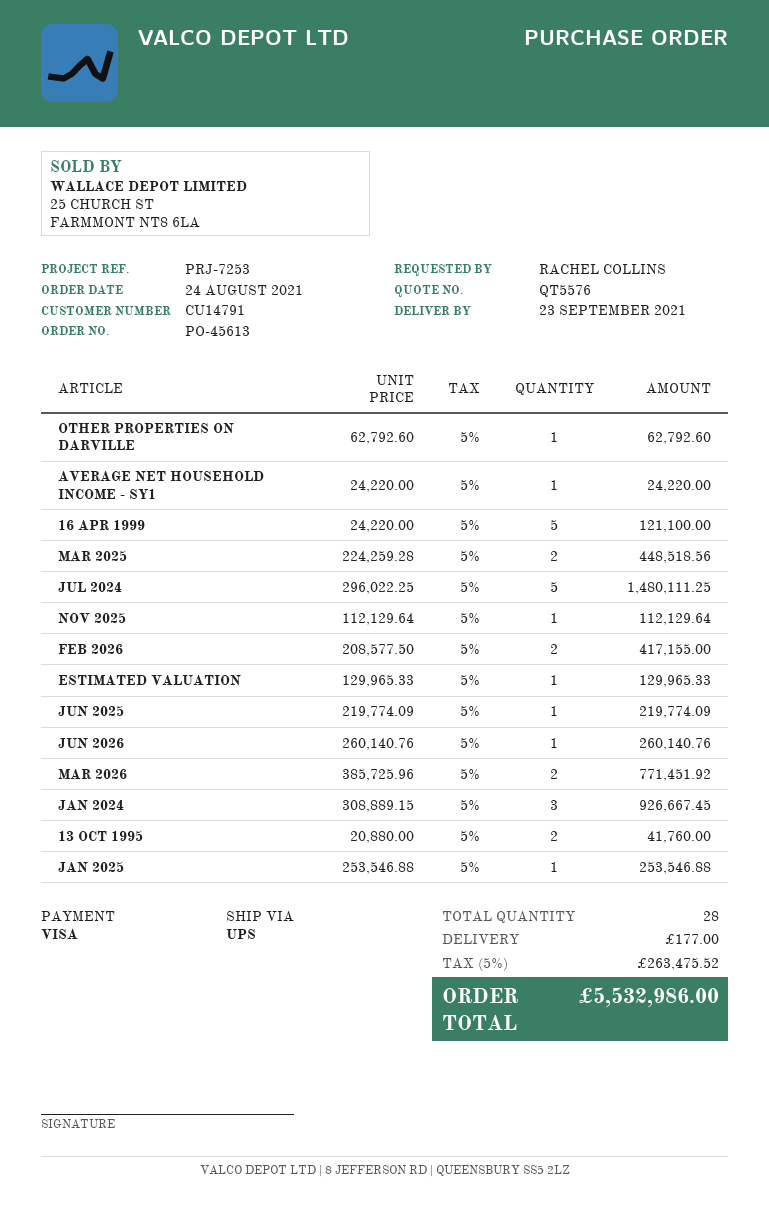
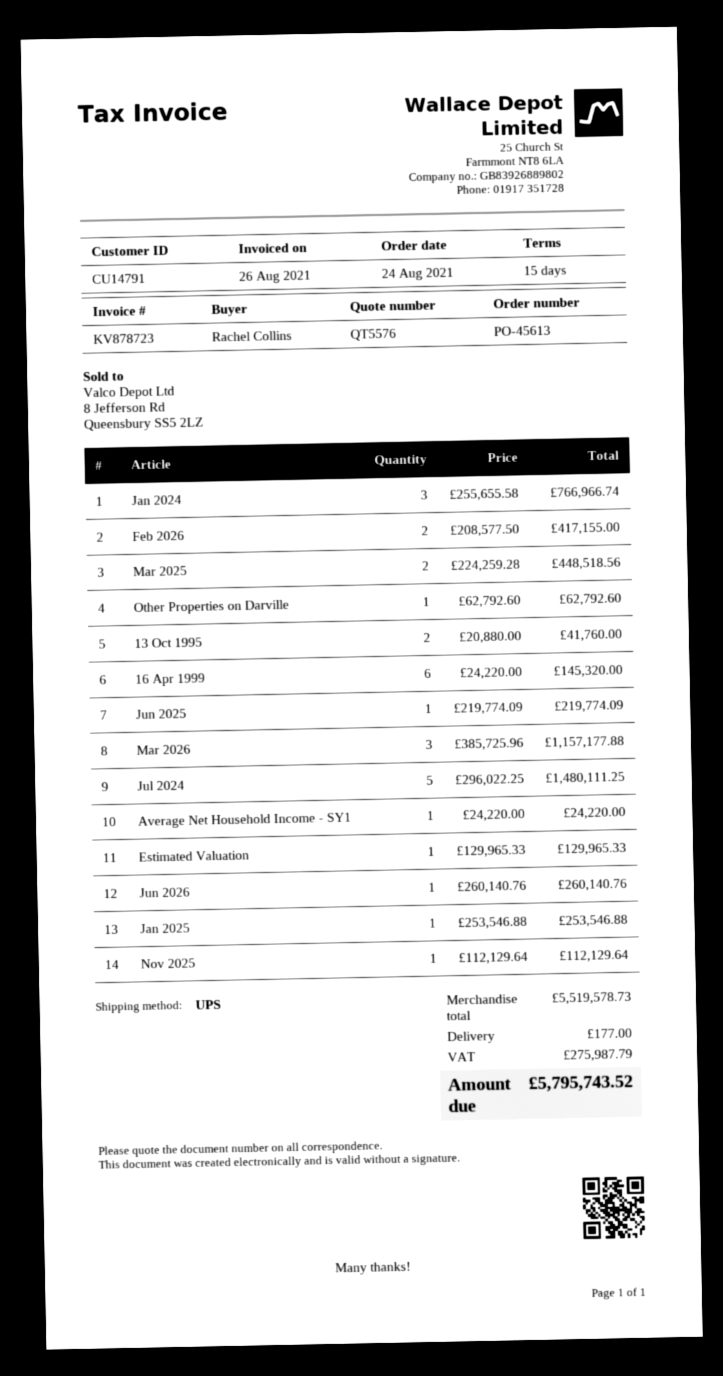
16 APR 1999: 5 x 24220.00 = 121100.00 -> 6 x 24220.00 = 145320.00
MAR 2026: 2 x 385725.96 = 771451.92 -> 3 x 385725.96 = 1157177.88
JAN 2024: 3 x 308889.15 = 926667.45 -> 3 x 255655.58 = 766966.74
tax: 263475.52 -> 275987.79
total: 5532986.00 -> 5795743.52

